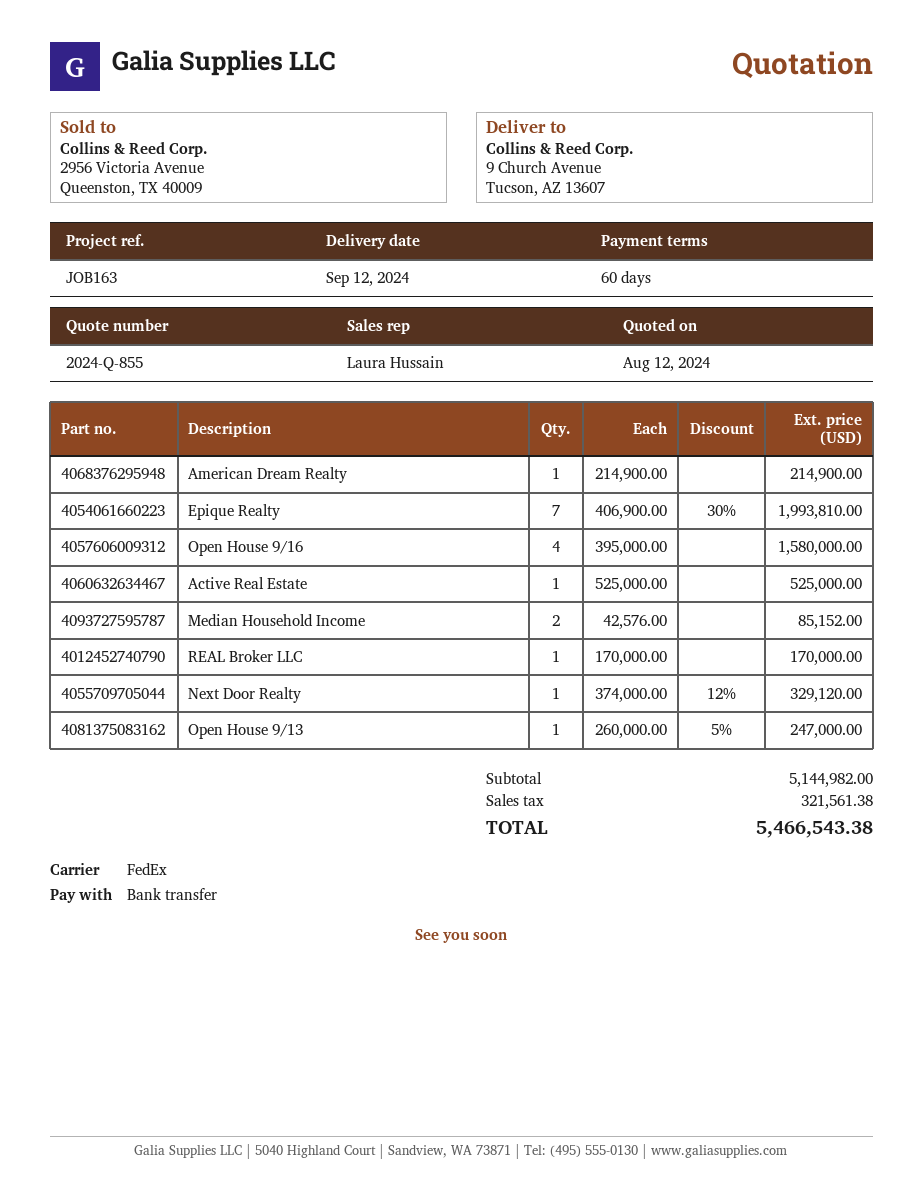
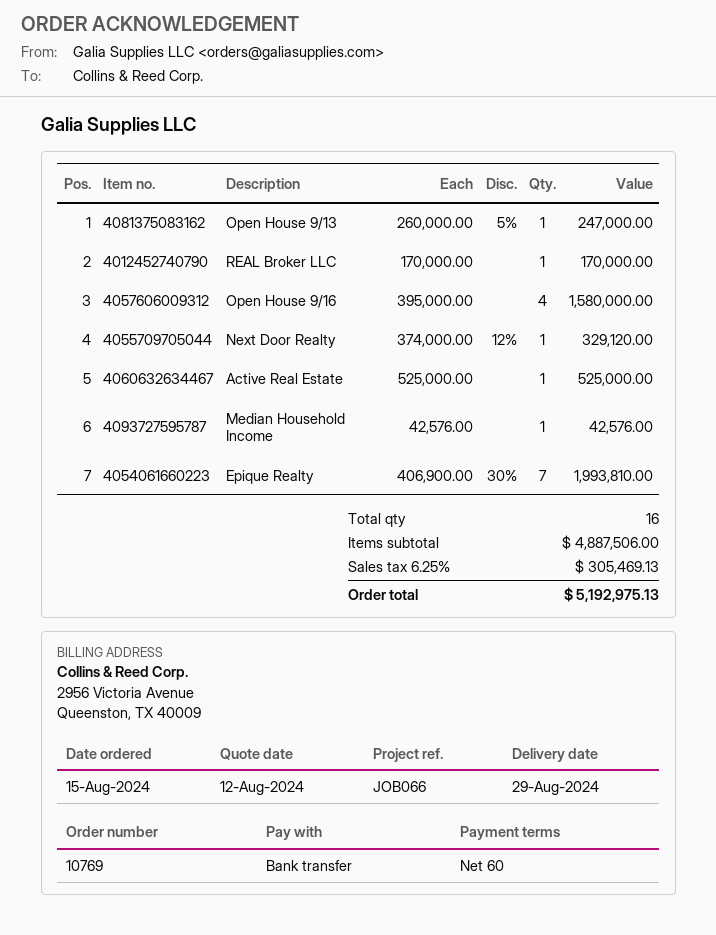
delivery date: 2024-09-12 -> 2024-08-29
reference: JOB163 -> JOB066
American Dream Realty: 1 x 214900.00 = 214900.00 -> none
Median Household Income: 2 x 42576.00 = 85152.00 -> 1 x 42576.00 = 42576.00
subtotal: 5144982.00 -> 4887506.00
tax: 321561.38 -> 305469.13
total: 5466543.38 -> 5192975.13

